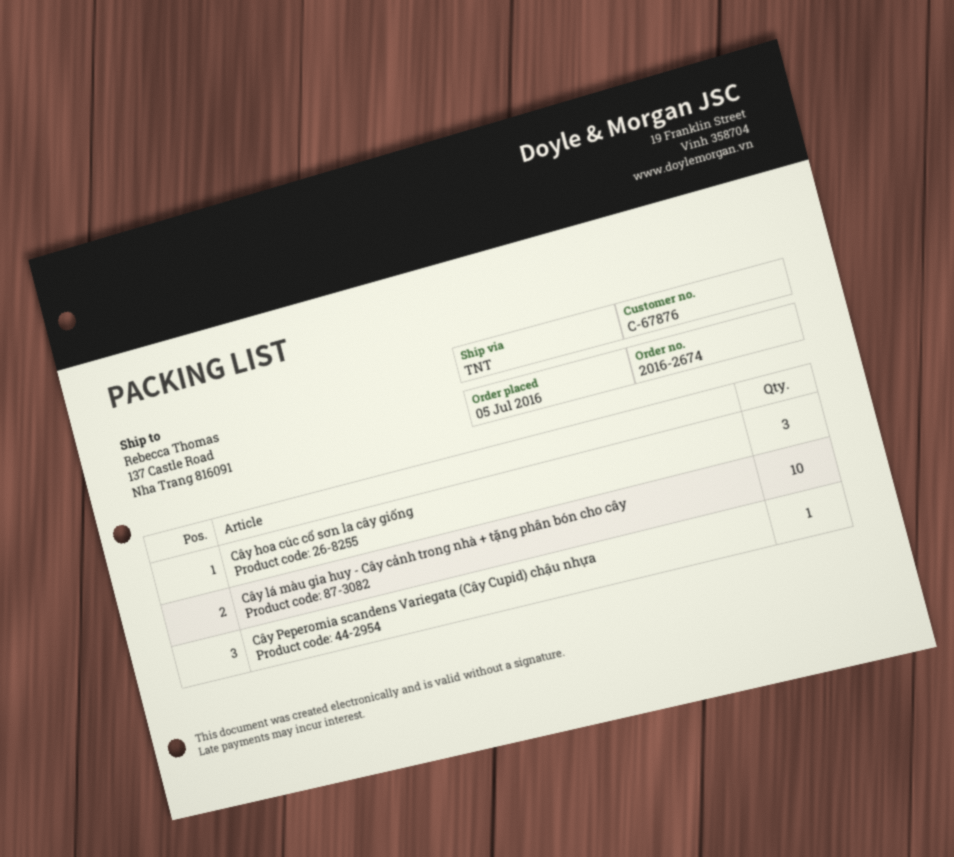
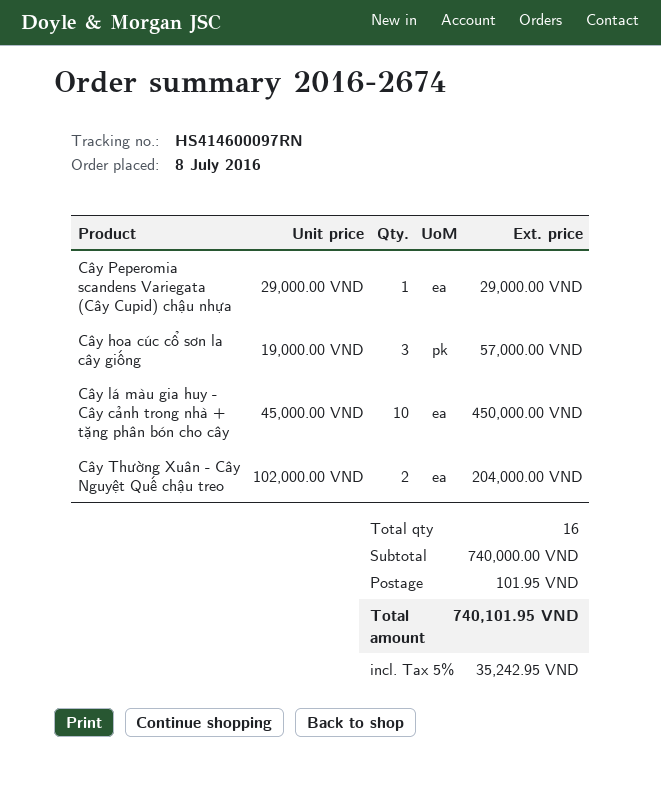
order date: 2016-07-05 -> 2016-07-08
Cây Thường Xuân - Cây Nguyệt Quế chậu treo: none -> 2

